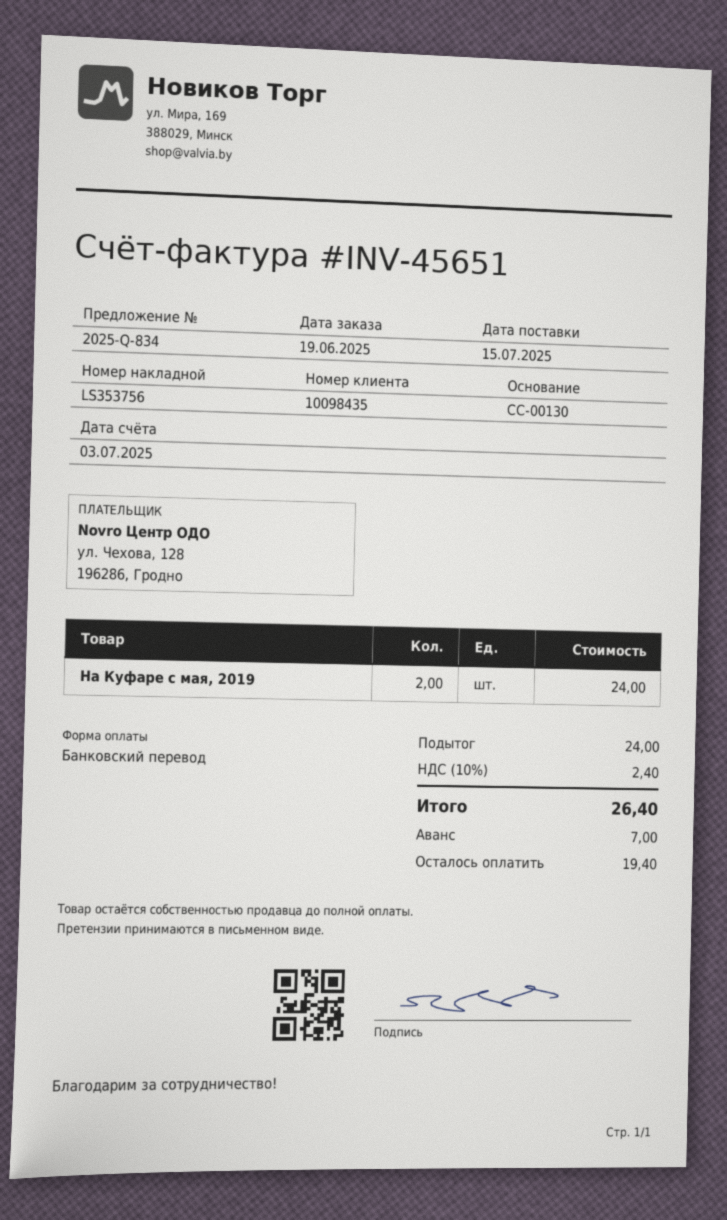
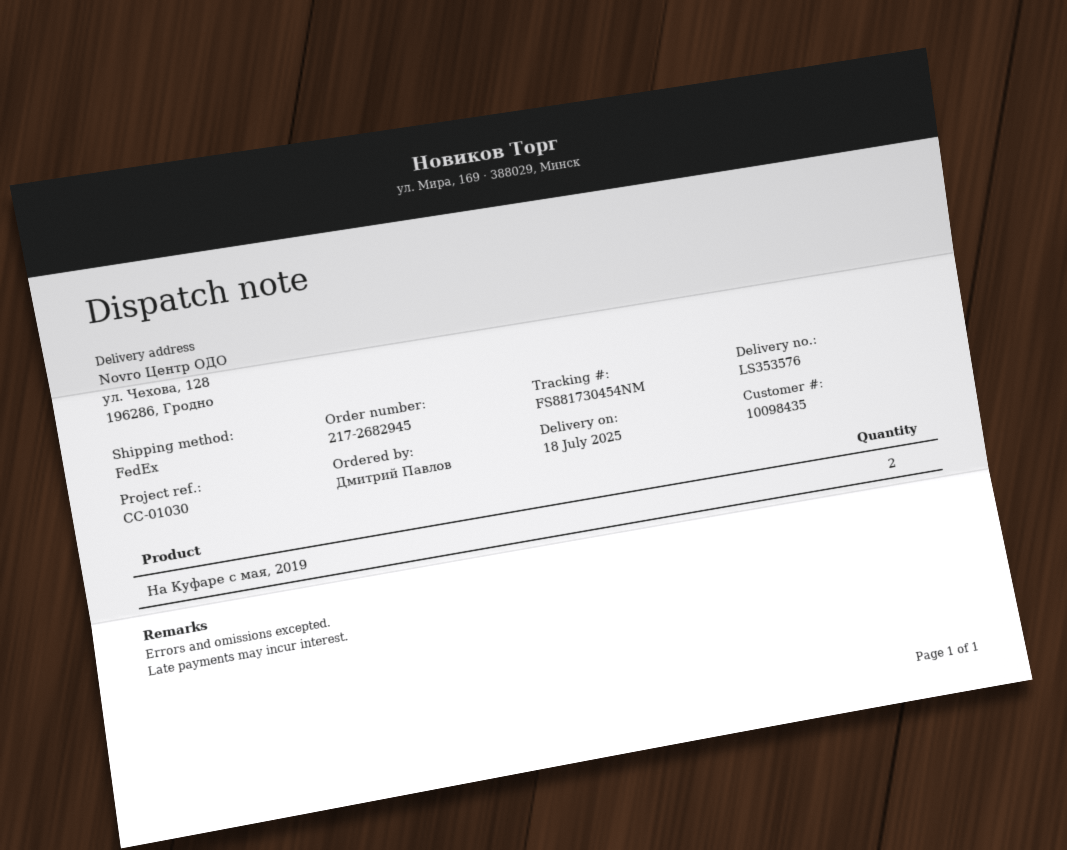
delivery note number: LS353756 -> LS353576
delivery date: 2025-07-15 -> 2025-07-18
reference: CC-00130 -> CC-01030

